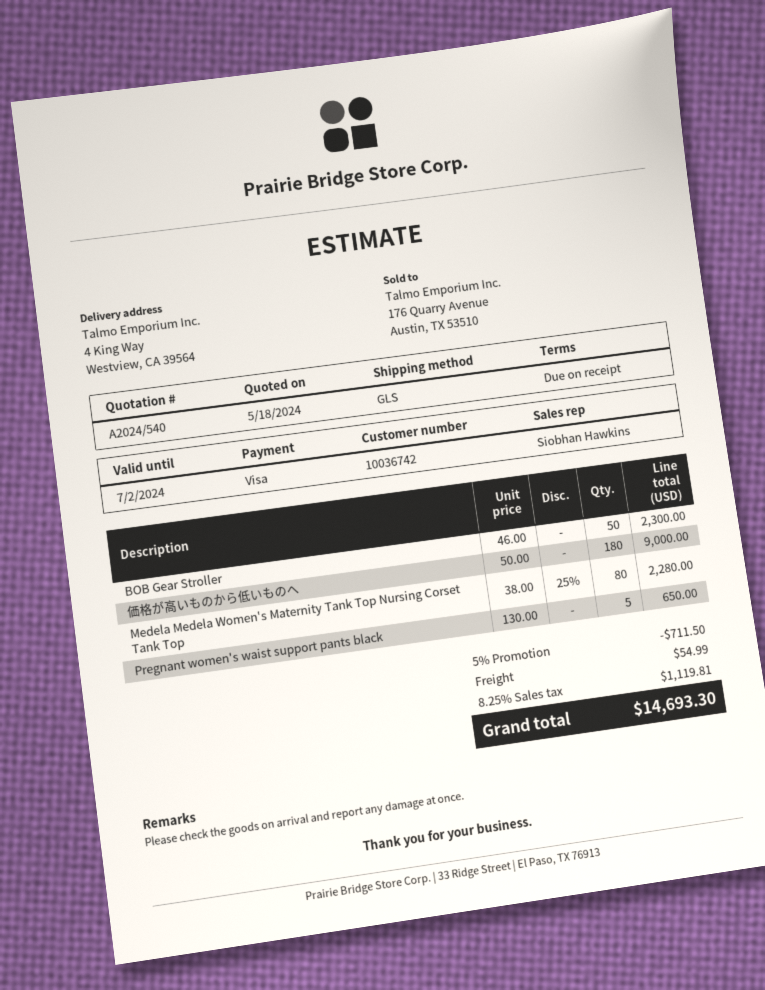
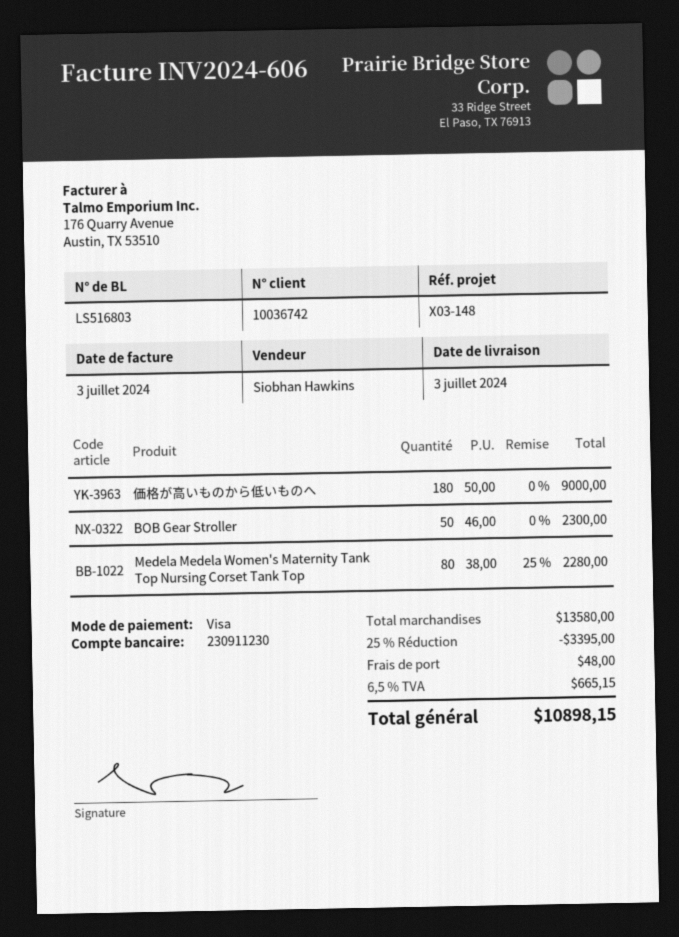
Pregnant women's waist support pants black: 5 x 130.00 = 650.00 -> none
discount: 5% = 711.50 -> 25% = 3395.00
shipping: 54.99 -> 48.00
tax: 8.25% = 1119.81 -> 6.5% = 665.15
total: 14693.30 -> 10898.15

